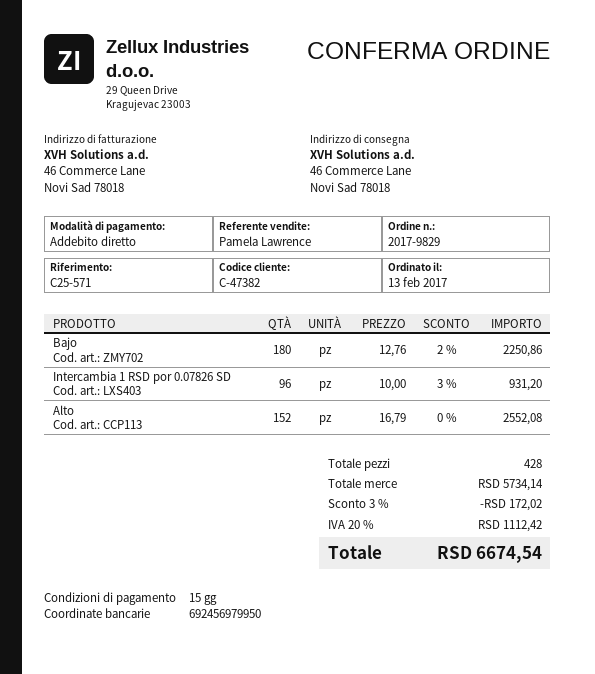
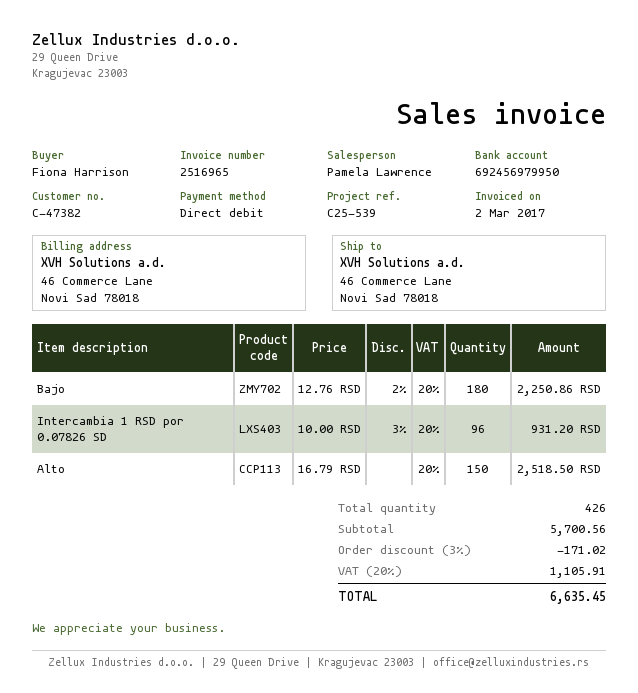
reference: C25-571 -> C25-539
Alto: 152 x 16.79 = 2552.08 -> 150 x 16.79 = 2518.50
total quantity: 428 -> 426
subtotal: 5734.14 -> 5700.56
discount: 3% = 172.02 -> 3% = 171.02
tax: 20% = 1112.42 -> 20% = 1105.91
total: 6674.54 -> 6635.45

